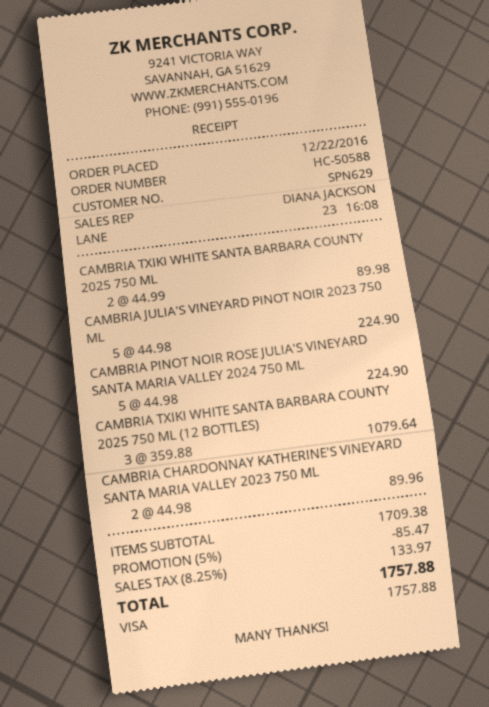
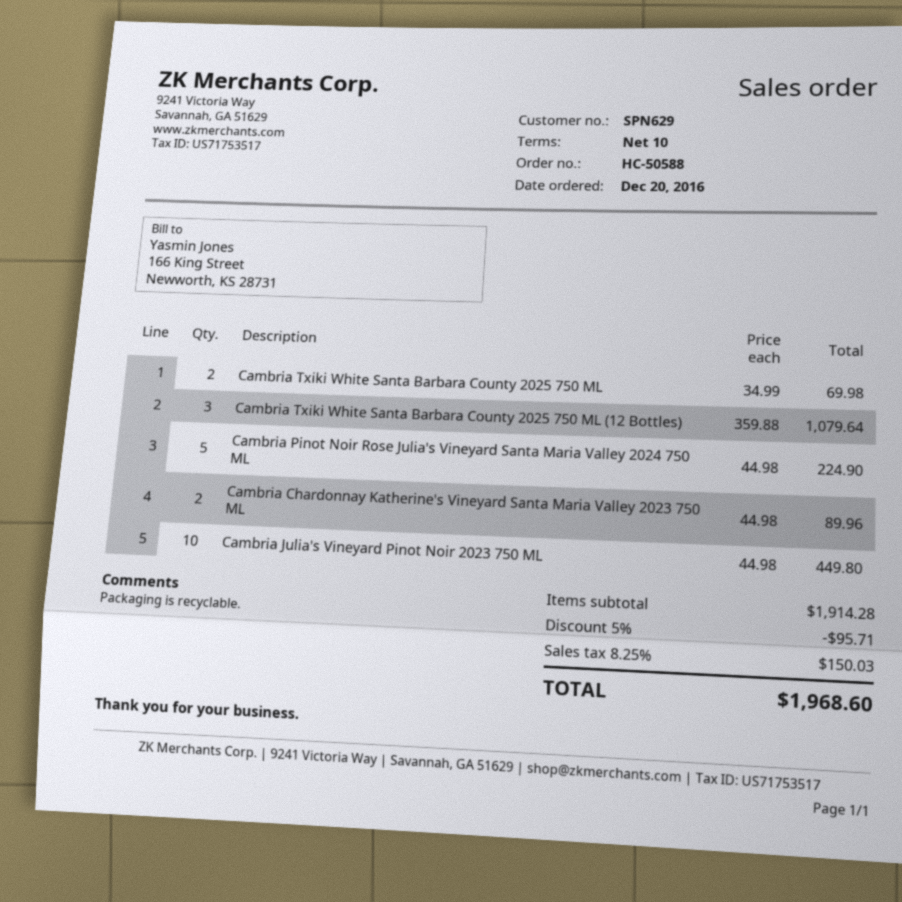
order date: 2016-12-22 -> 2016-12-20
CAMBRIA TXIKI WHITE SANTA BARBARA COUNTY 2025 750 ML: 2 x 44.99 = 89.98 -> 2 x 34.99 = 69.98
CAMBRIA JULIA'S VINEYARD PINOT NOIR 2023 750 ML: 5 x 44.98 = 224.90 -> 10 x 44.98 = 449.80
subtotal: 1709.38 -> 1914.28
discount: 5% = 85.47 -> 5% = 95.71
tax: 8.25% = 133.97 -> 8.25% = 150.03
total: 1757.88 -> 1968.60

